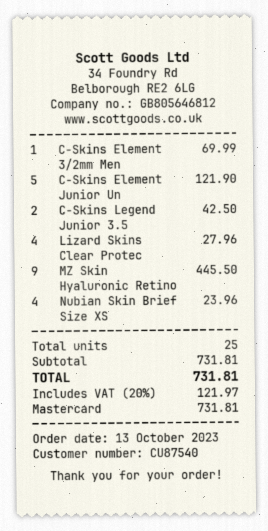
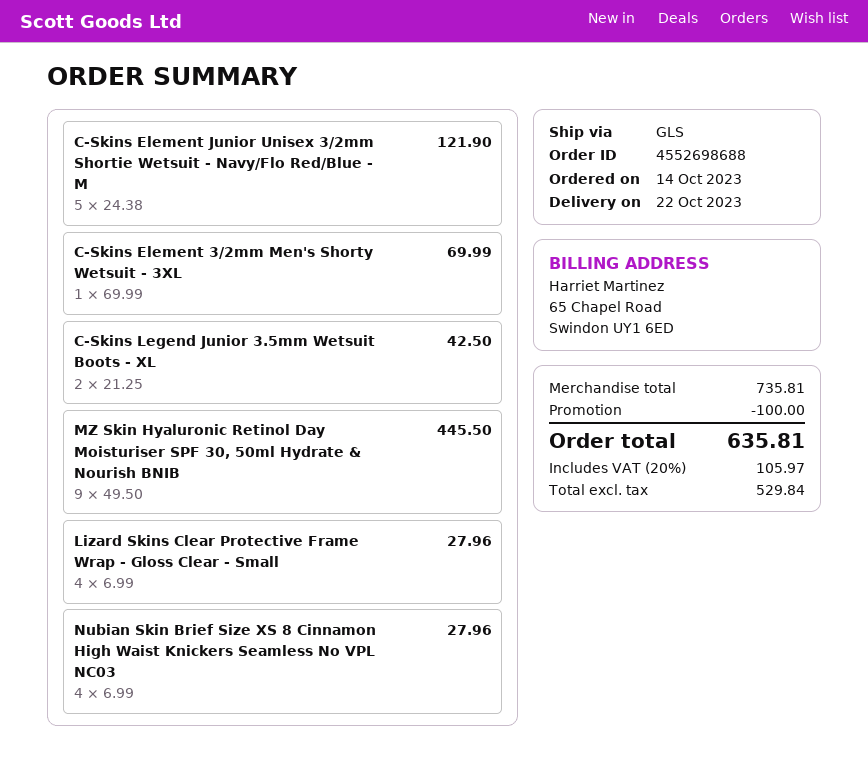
order date: 2023-10-13 -> 2023-10-14
Nubian Skin Brief Size XS: 4 for 23.96 -> 4 for 27.96
subtotal: 731.81 -> 735.81
discount: none -> 100.00
tax: 20% = 121.97 -> 20% = 105.97
total: 731.81 -> 635.81

